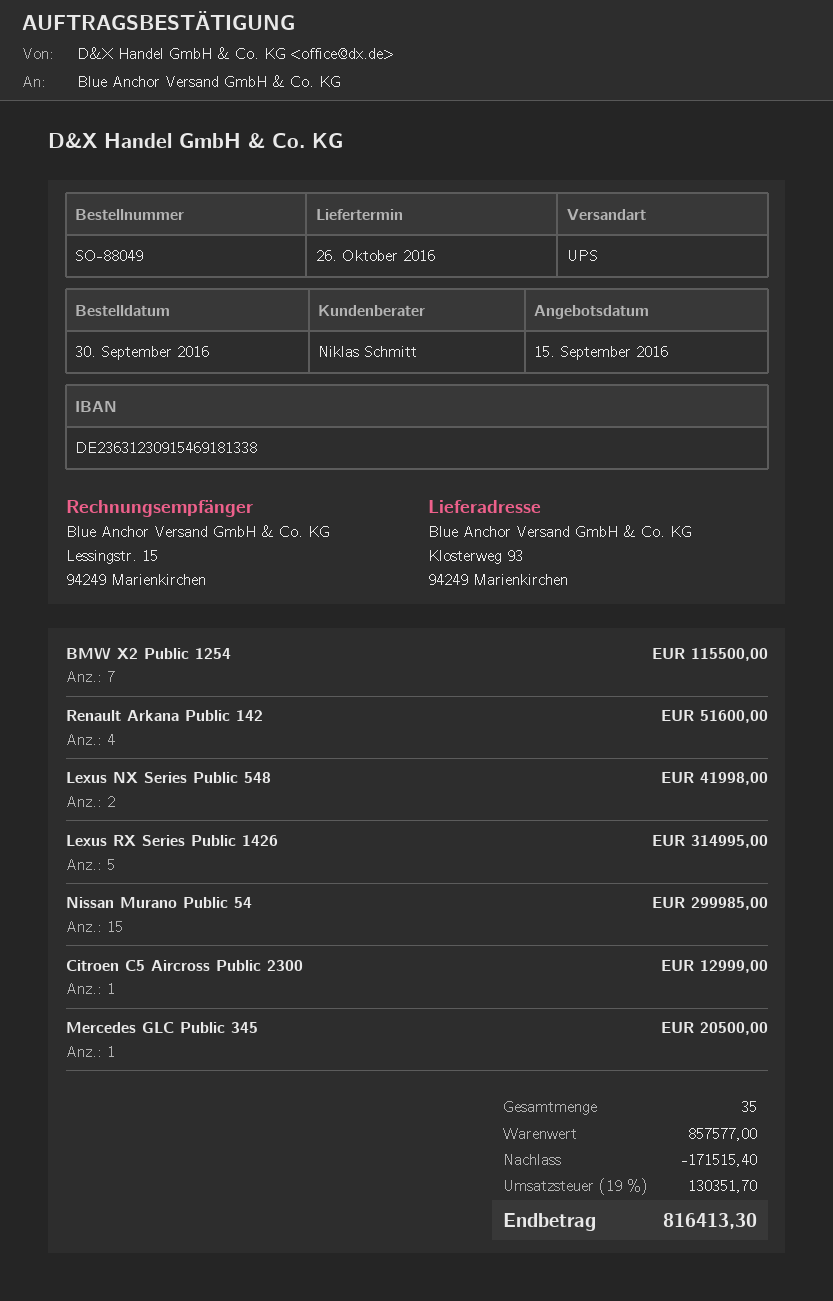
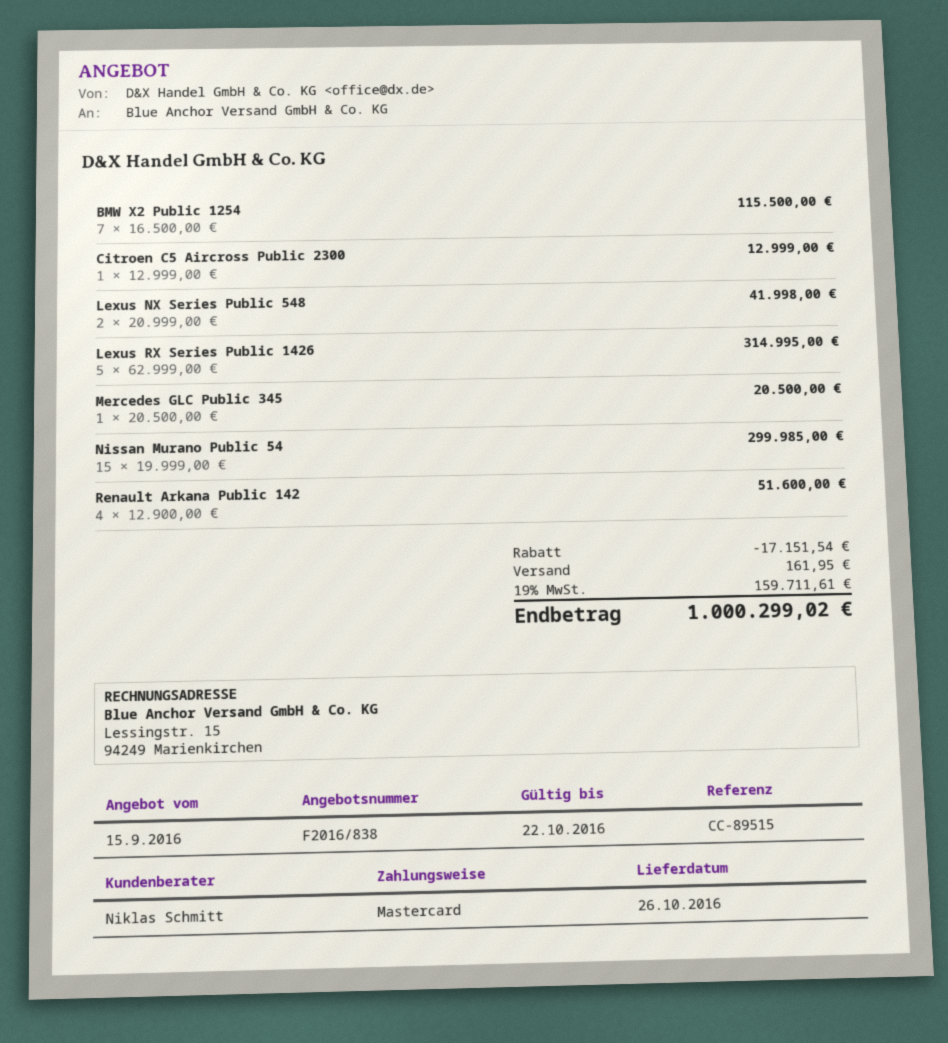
discount: 171515.40 -> 17151.54
shipping: none -> 161.95
tax: 19% = 130351.70 -> 19% = 159711.61
total: 816413.30 -> 1000299.02

